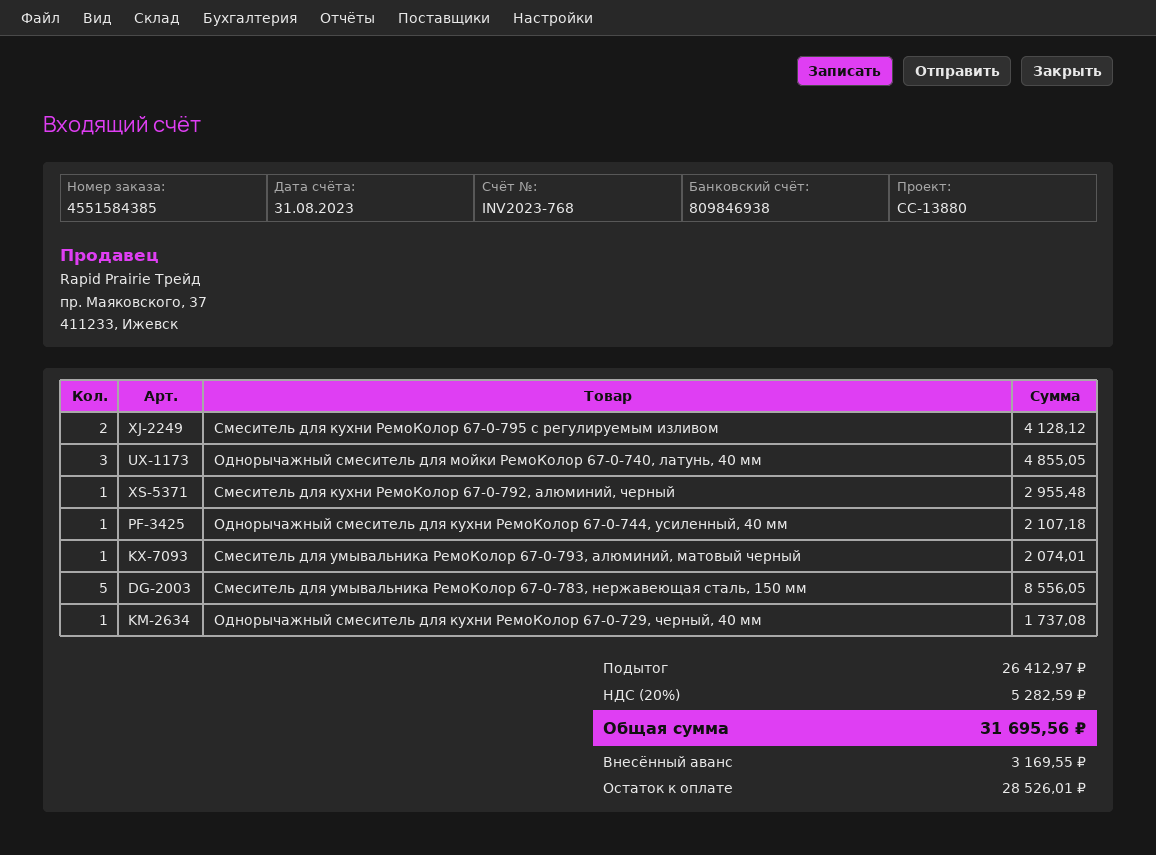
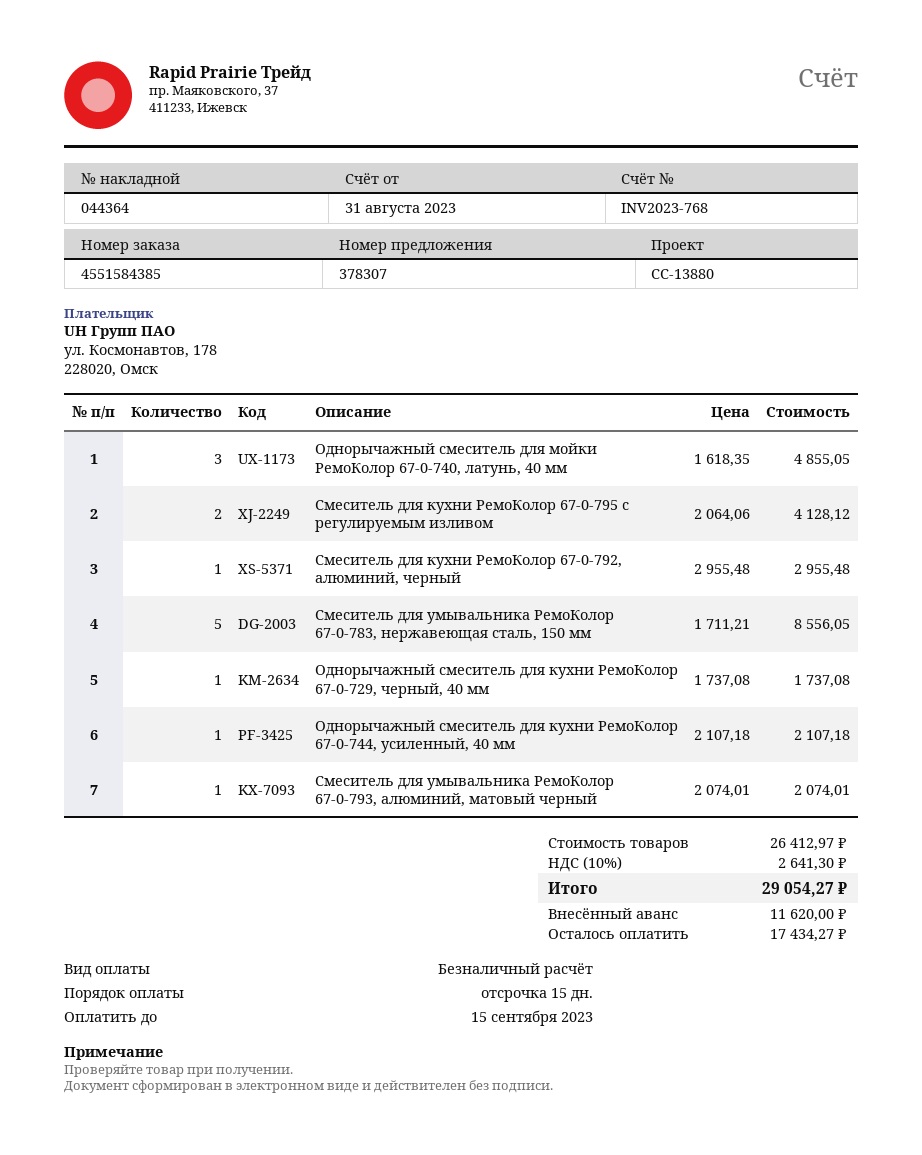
tax: 20% = 5282.59 -> 10% = 2641.30
total: 31695.56 -> 29054.27
deposit: 3169.55 -> 11620.00
balance: 28526.01 -> 17434.27

